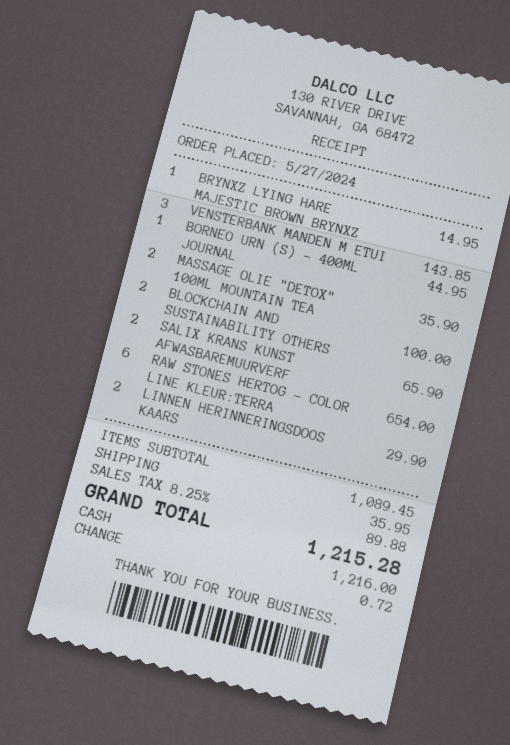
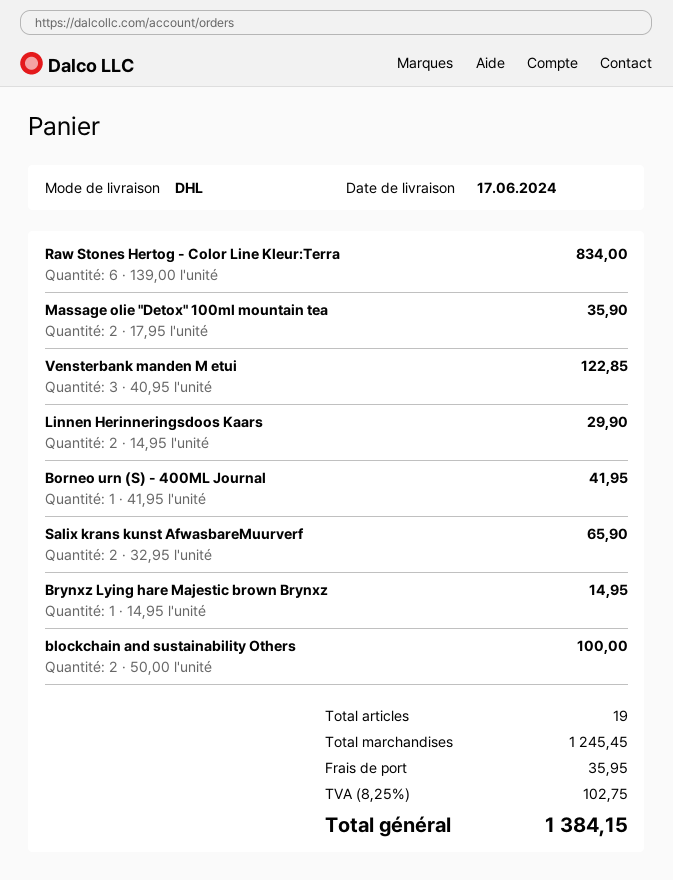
VENSTERBANK MANDEN M ETUI: 3 for 143.85 -> 3 for 122.85
BORNEO URN (S) - 400ML JOURNAL: 1 for 44.95 -> 1 for 41.95
RAW STONES HERTOG - COLOR LINE KLEUR:TERRA: 6 for 654.00 -> 6 for 834.00
subtotal: 1089.45 -> 1245.45
tax: 8.25% = 89.88 -> 8.25% = 102.75
total: 1215.28 -> 1384.15

